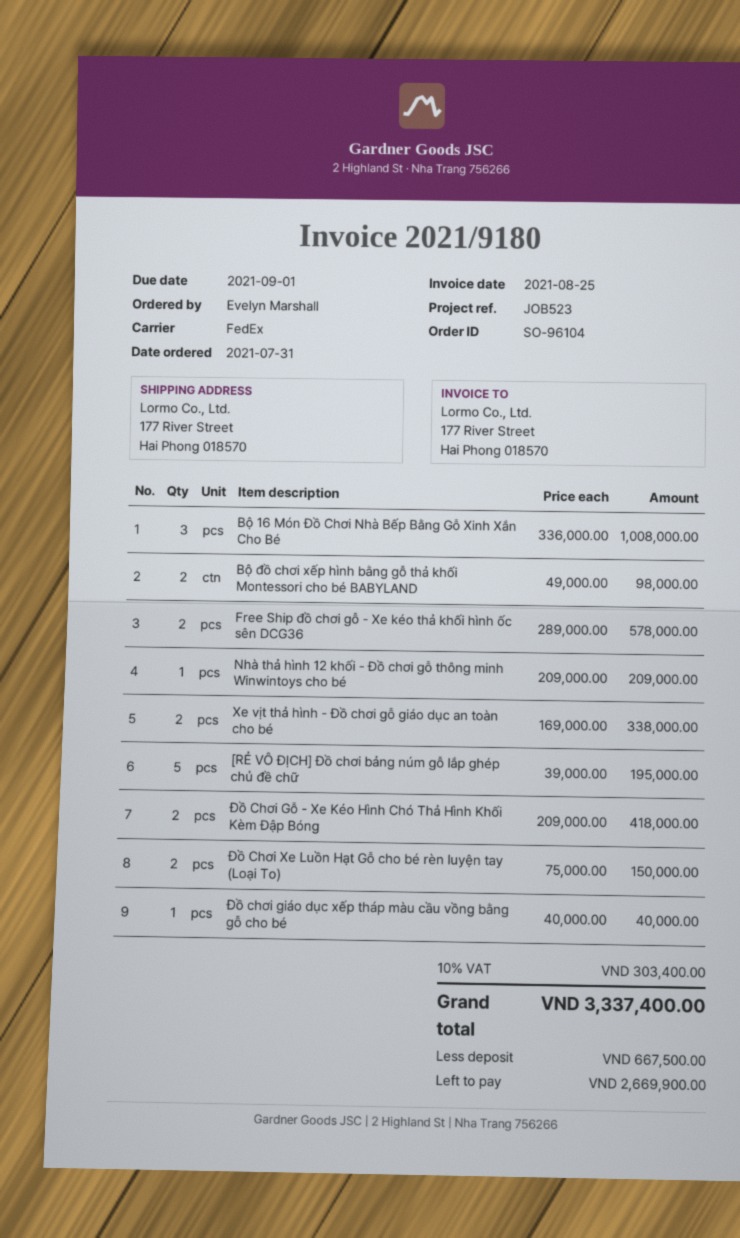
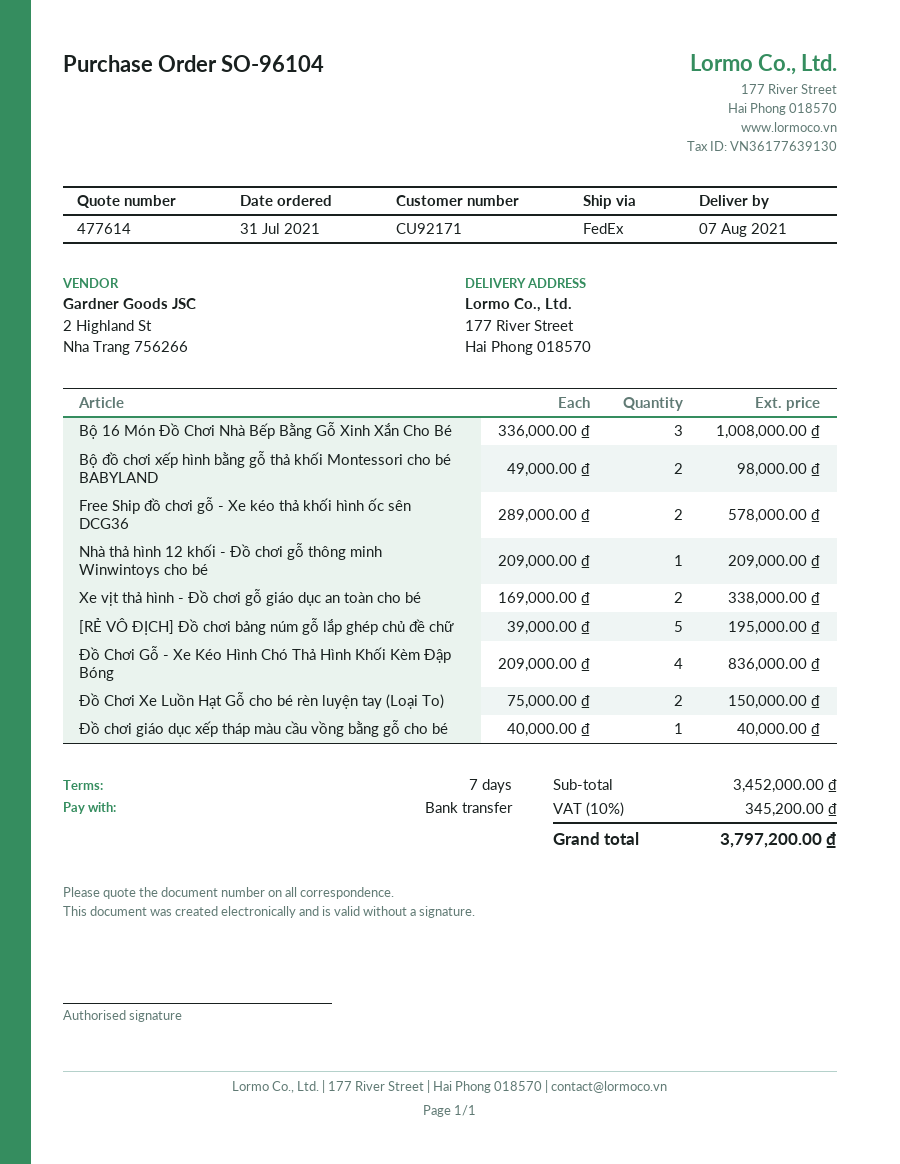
Đồ Chơi Gỗ - Xe Kéo Hình Chó Thả Hình Khối Kèm Đập Bóng: 2 x 209000.00 = 418000.00 -> 4 x 209000.00 = 836000.00
tax: 10% = 303400.00 -> 10% = 345200.00
total: 3337400.00 -> 3797200.00

